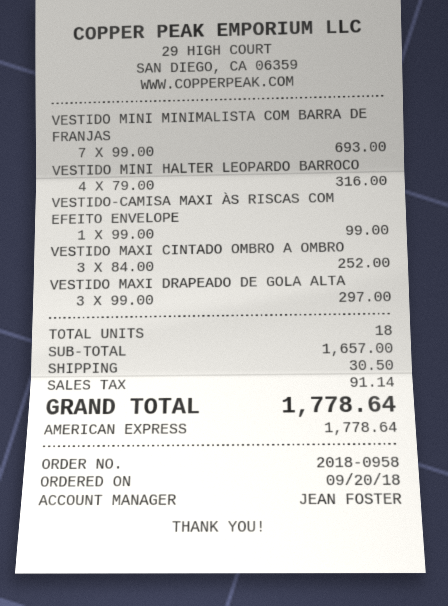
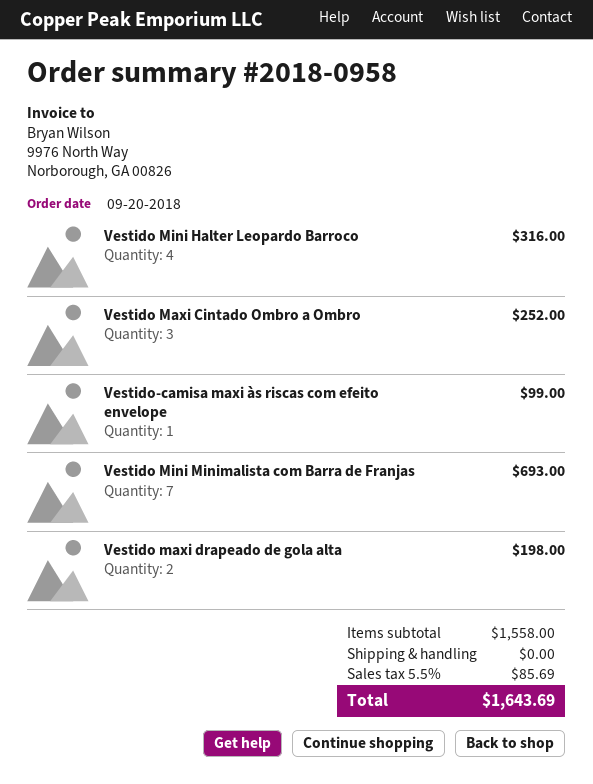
VESTIDO MAXI DRAPEADO DE GOLA ALTA: 3 for 297.00 -> 2 for 198.00
subtotal: 1657.00 -> 1558.00
shipping: 30.50 -> 0.00
tax: 91.14 -> 85.69
total: 1778.64 -> 1643.69

